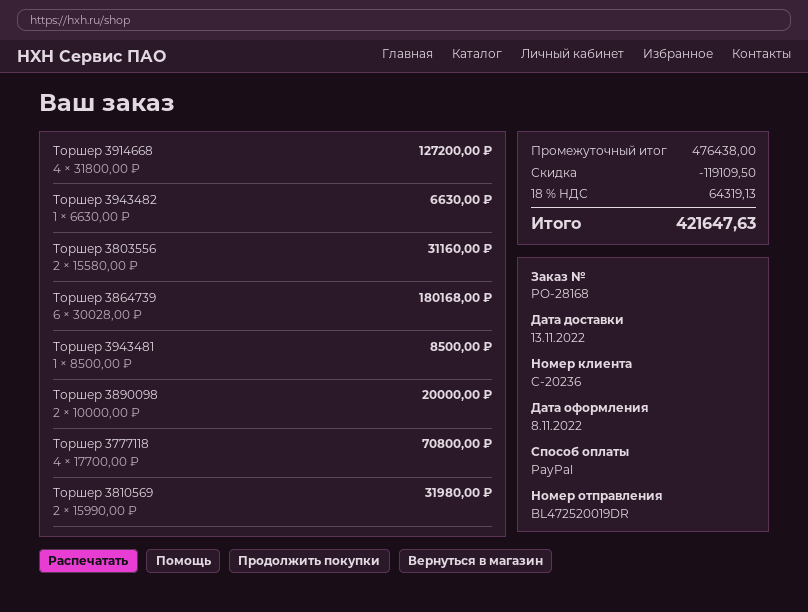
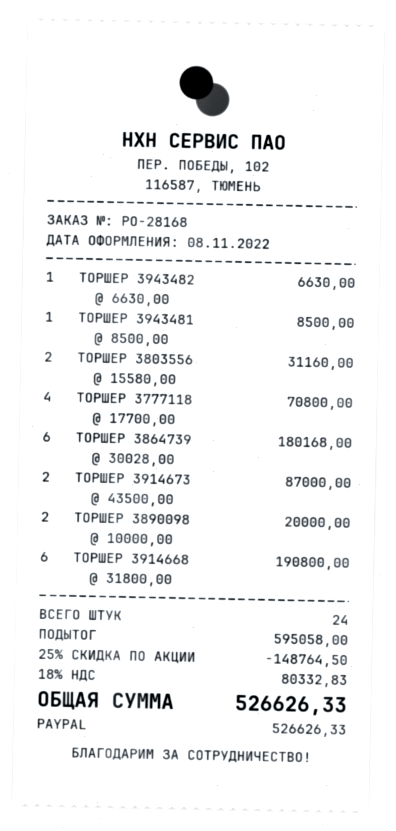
Торшер 3914668: 4 x 31800.00 = 127200.00 -> 6 x 31800.00 = 190800.00
Торшер 3810569: 2 x 15990.00 = 31980.00 -> none
ТОРШЕР 3914673: none -> 2 x 43500.00 = 87000.00
subtotal: 476438.00 -> 595058.00
discount: 119109.50 -> 148764.50
tax: 18% = 64319.13 -> 18% = 80332.83
total: 421647.63 -> 526626.33

